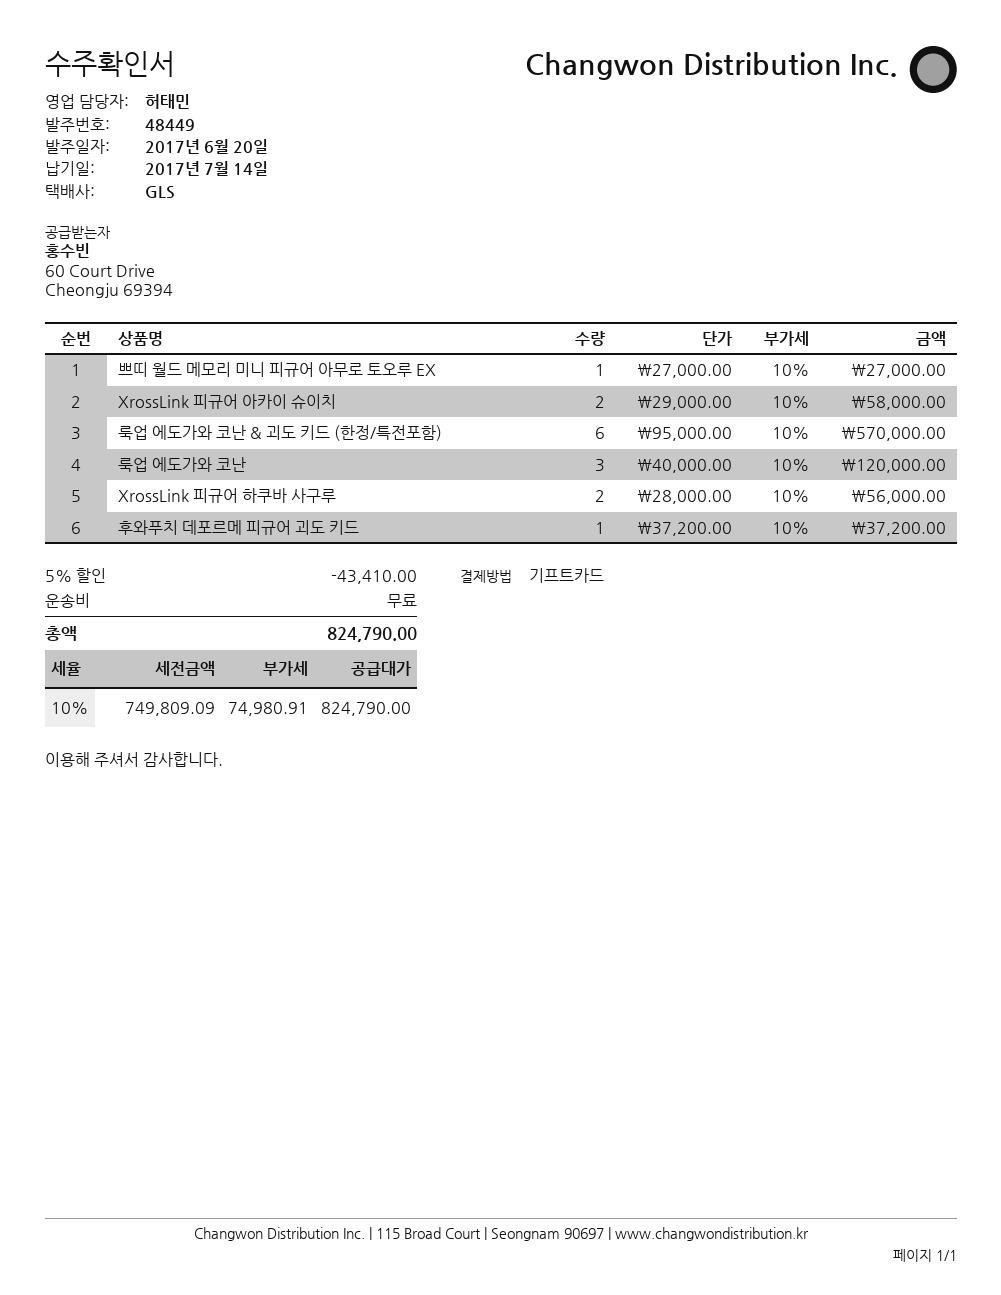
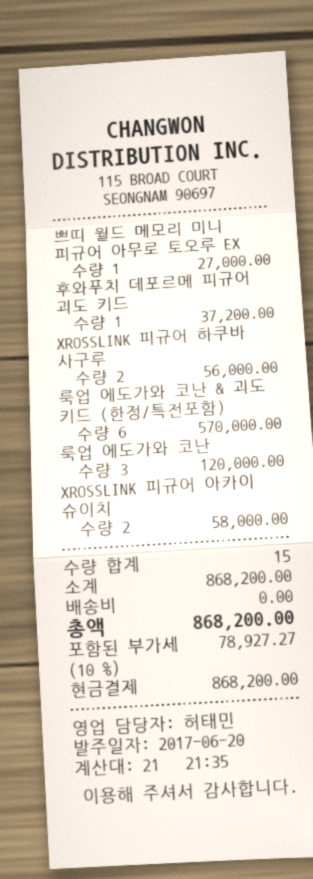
payment method: gift card -> cash
discount: 5% = 43410.00 -> none
tax: 10% = 74980.91 -> 10% = 78927.27
total: 824790.00 -> 868200.00

